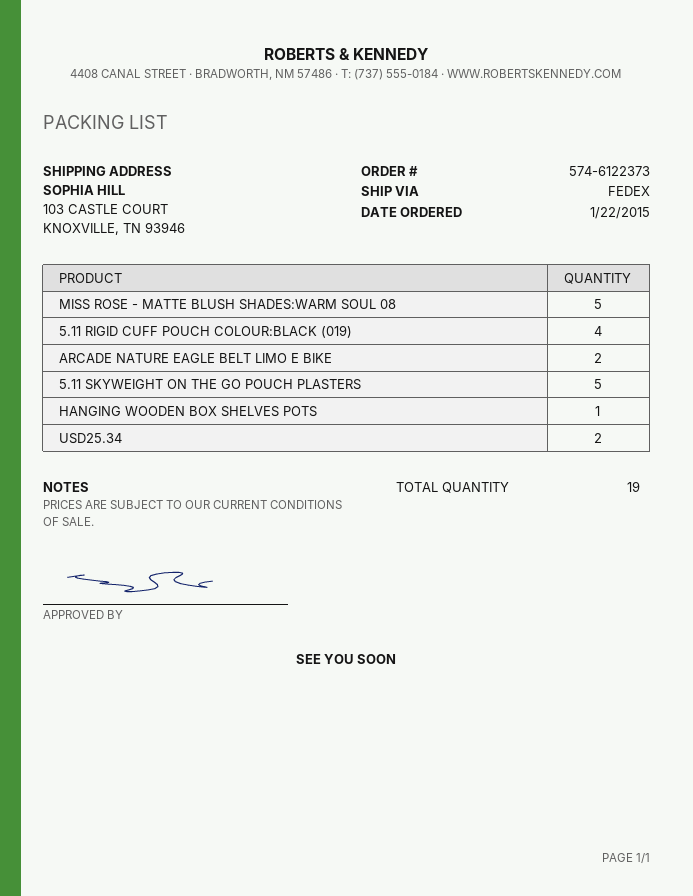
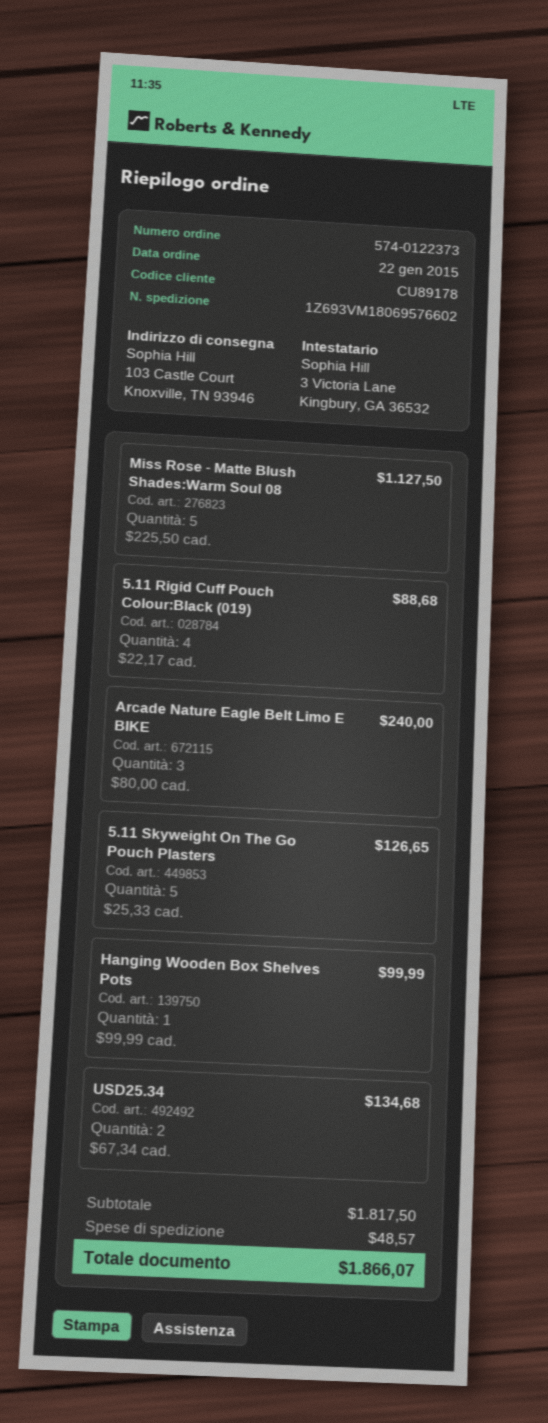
order number: 574-6122373 -> 574-0122373
ARCADE NATURE EAGLE BELT LIMO E BIKE: 2 -> 3

